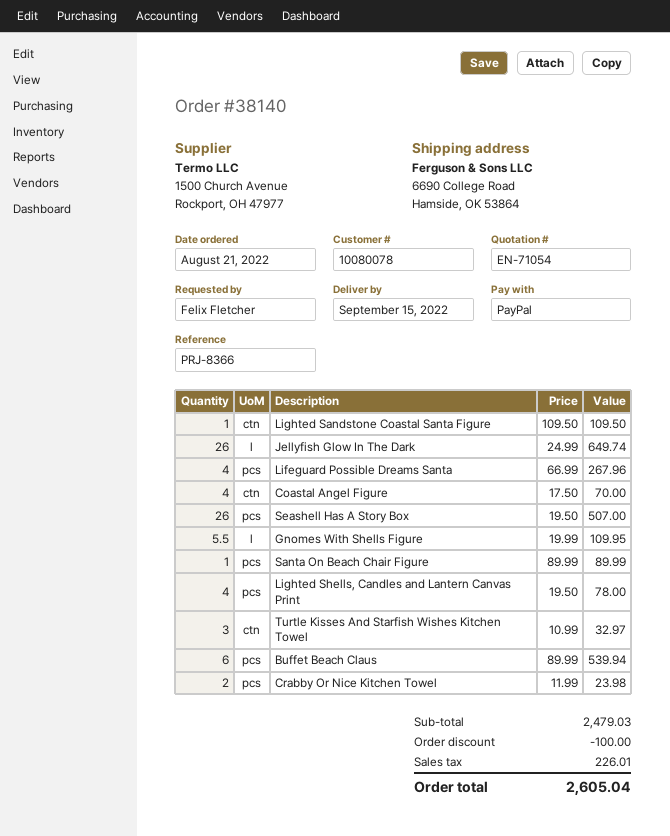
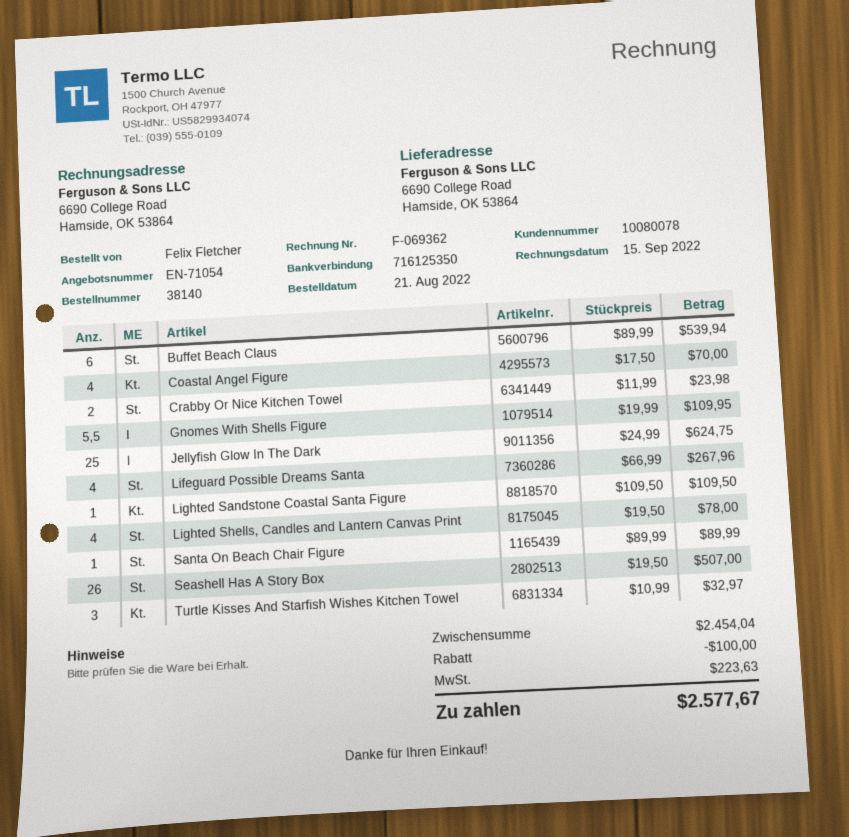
Jellyfish Glow In The Dark: 26 x 24.99 = 649.74 -> 25 x 24.99 = 624.75
subtotal: 2479.03 -> 2454.04
tax: 226.01 -> 223.63
total: 2605.04 -> 2577.67

